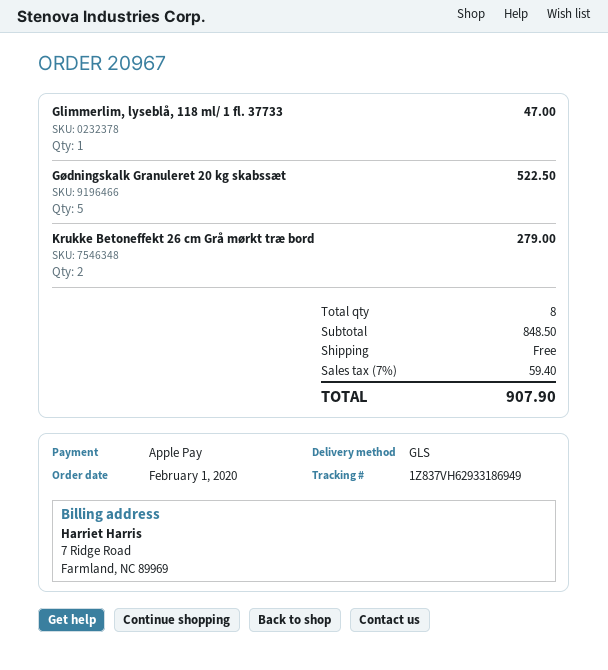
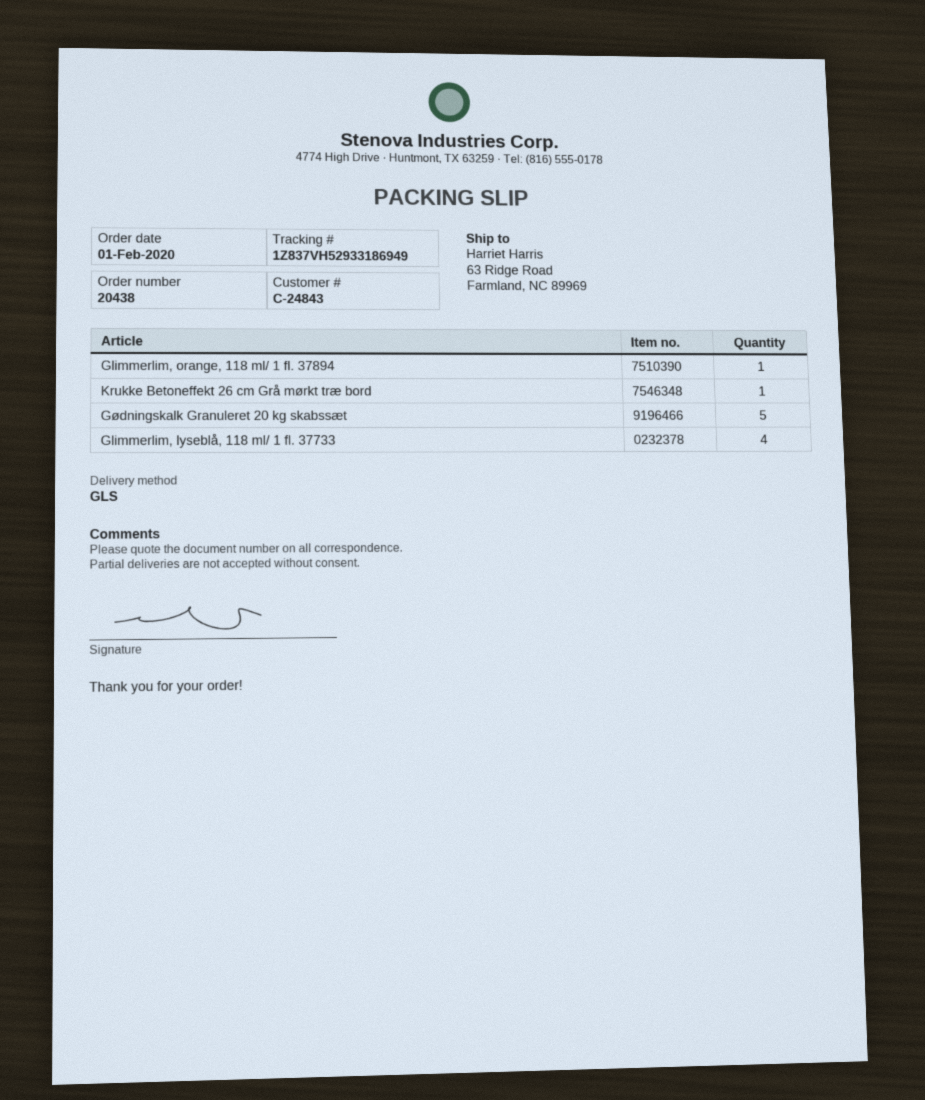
order number: 20967 -> 20438
tracking number: 1Z837VH62933186949 -> 1Z837VH52933186949
Glimmerlim, lyseblå, 118 ml/ 1 fl. 37733: 1 -> 4
Krukke Betoneffekt 26 cm Grå mørkt træ bord: 2 -> 1
Glimmerlim, orange, 118 ml/ 1 fl. 37894: none -> 1

